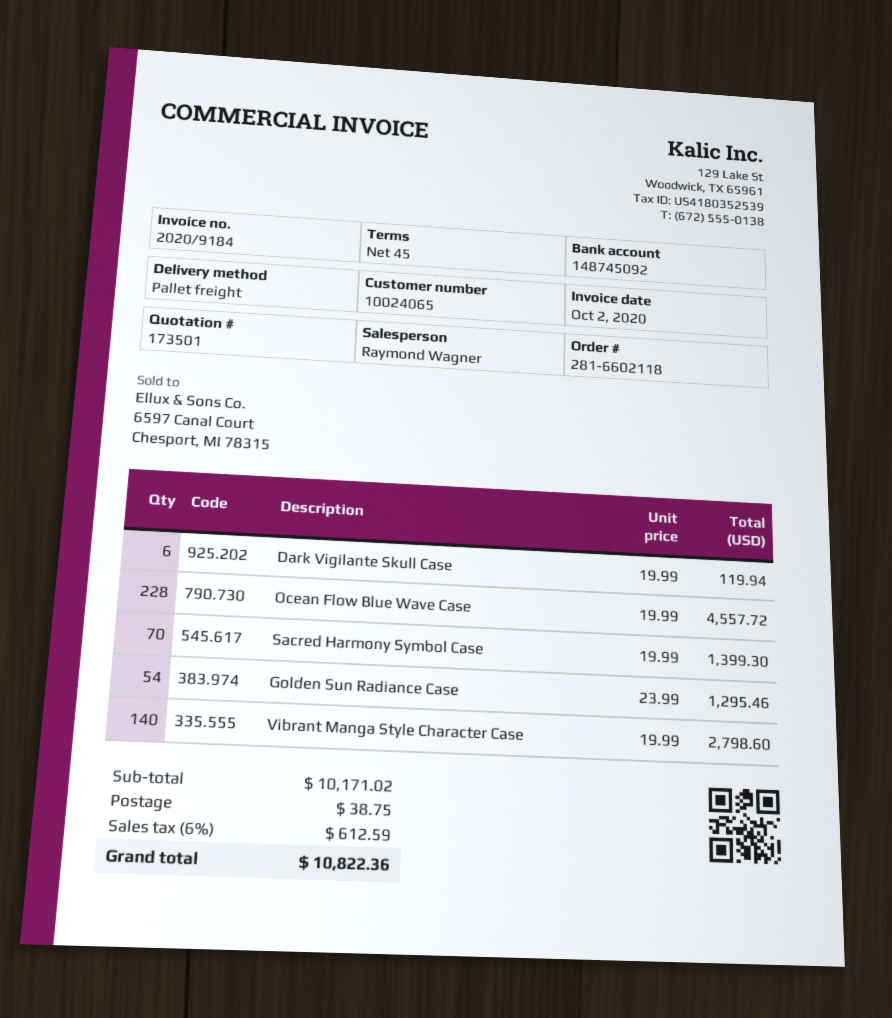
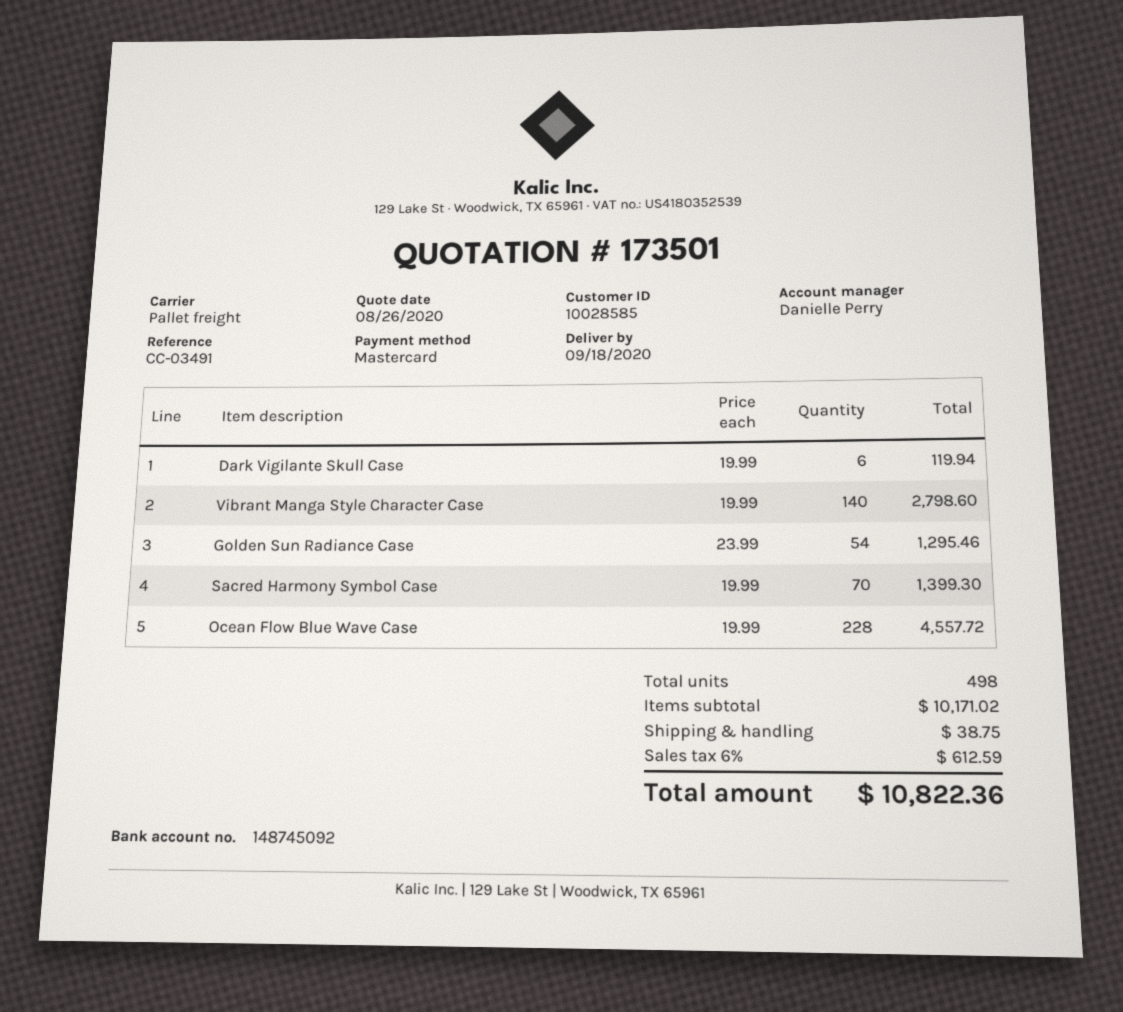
customer number: 10024065 -> 10028585
sales rep: Raymond Wagner -> Danielle Perry

